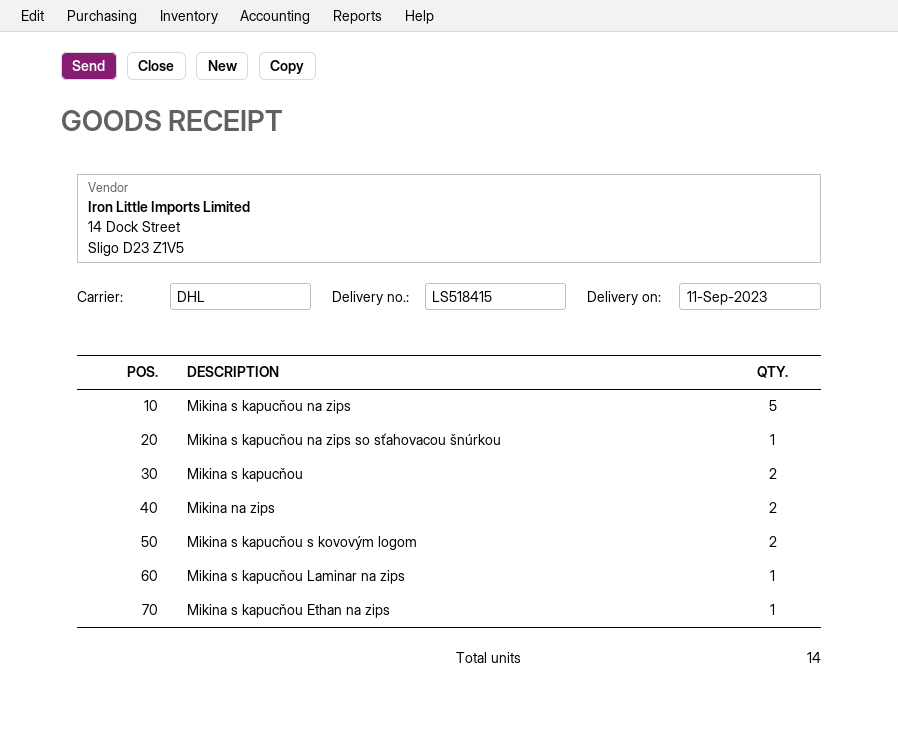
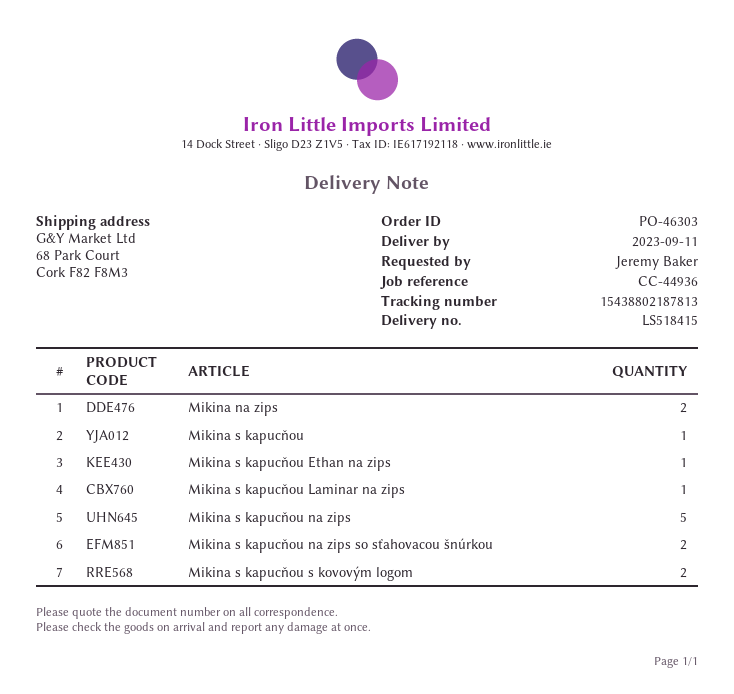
Mikina s kapucňou na zips so sťahovacou šnúrkou: 1 -> 2
Mikina s kapucňou: 2 -> 1

